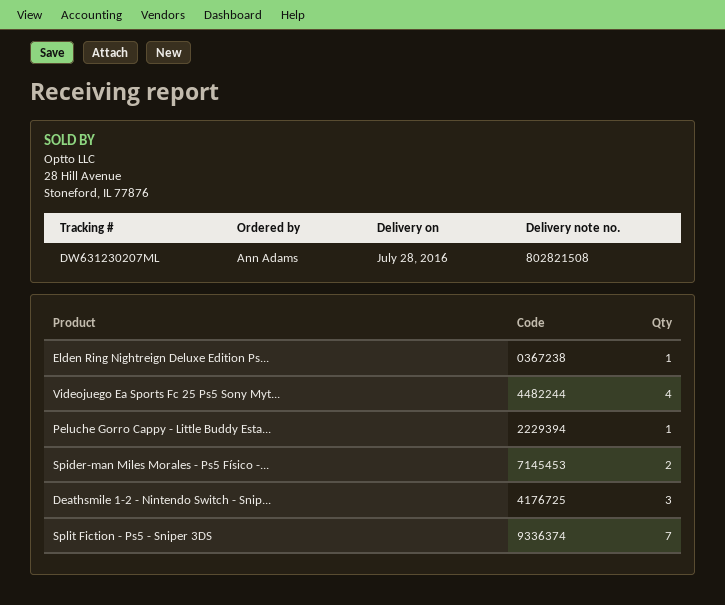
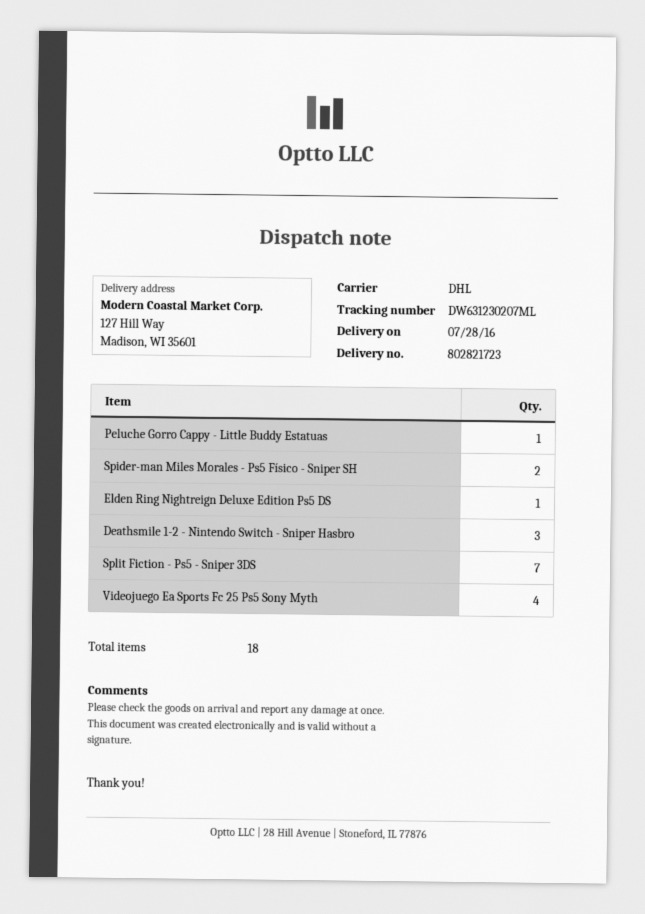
delivery note number: 802821508 -> 802821723

